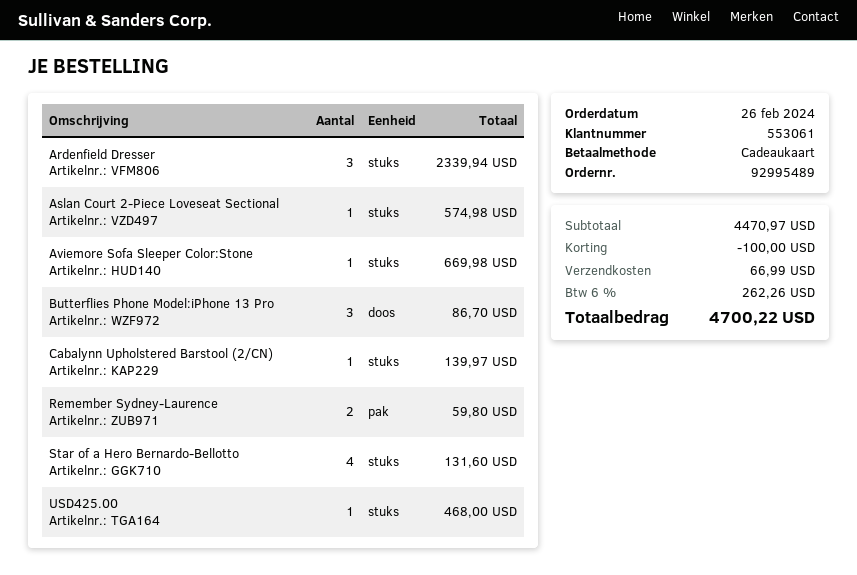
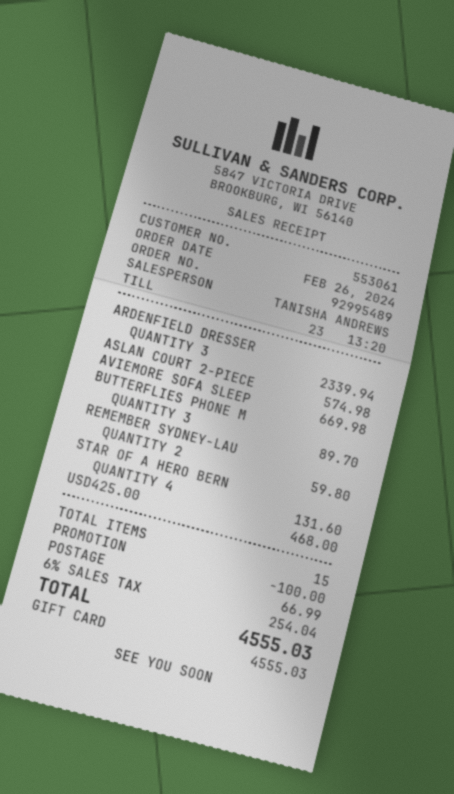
Butterflies Phone Model:iPhone 13 Pro: 3 for 86.70 -> 3 for 89.70
Cabalynn Upholstered Barstool (2/CN): 1 for 139.97 -> none
tax: 6% = 262.26 -> 6% = 254.04
total: 4700.22 -> 4555.03

